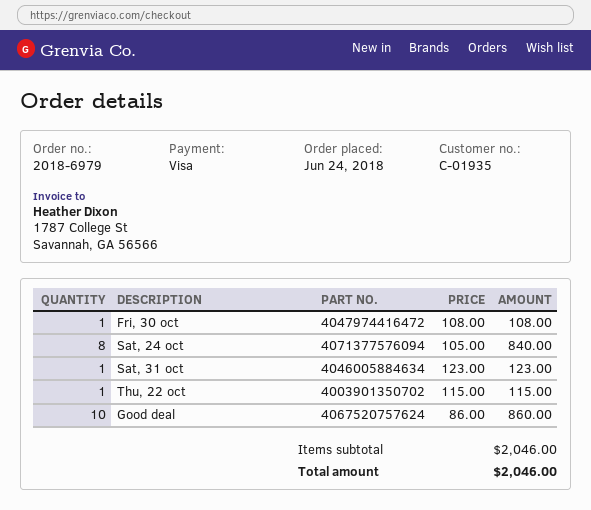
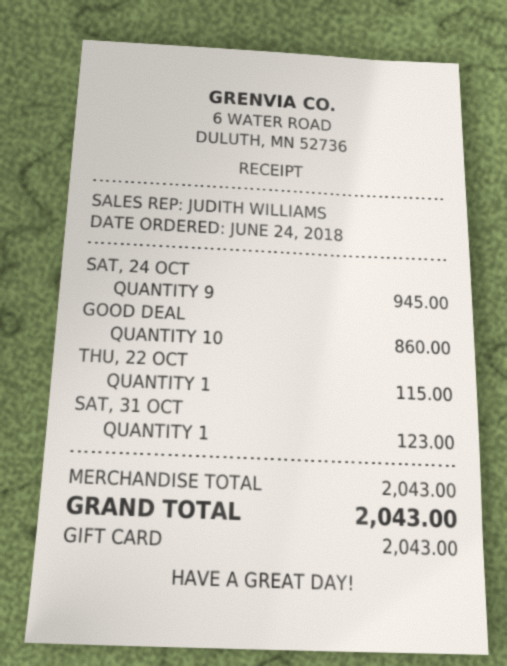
payment method: Visa -> gift card
Fri, 30 oct: 1 for 108.00 -> none
Sat, 24 oct: 8 for 840.00 -> 9 for 945.00
subtotal: 2046.00 -> 2043.00
total: 2046.00 -> 2043.00

